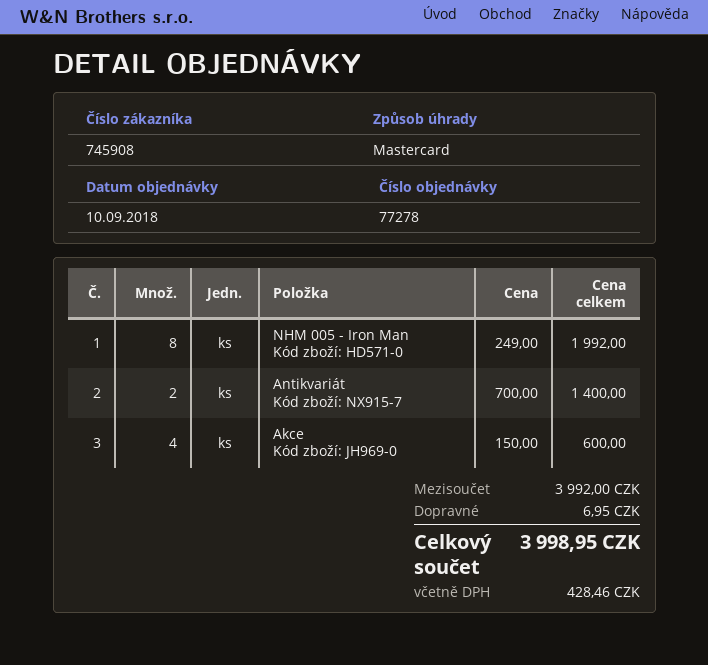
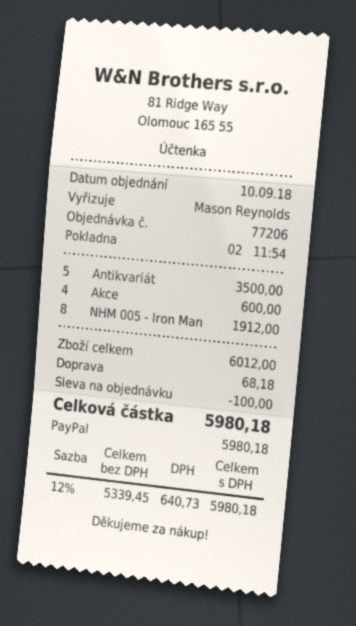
order number: 77278 -> 77206
payment method: Mastercard -> PayPal
NHM 005 - Iron Man: 8 for 1992.00 -> 8 for 1912.00
Antikvariát: 2 for 1400.00 -> 5 for 3500.00
subtotal: 3992.00 -> 6012.00
discount: none -> 100.00
shipping: 6.95 -> 68.18
tax: 428.46 -> 640.73
total: 3998.95 -> 5980.18

